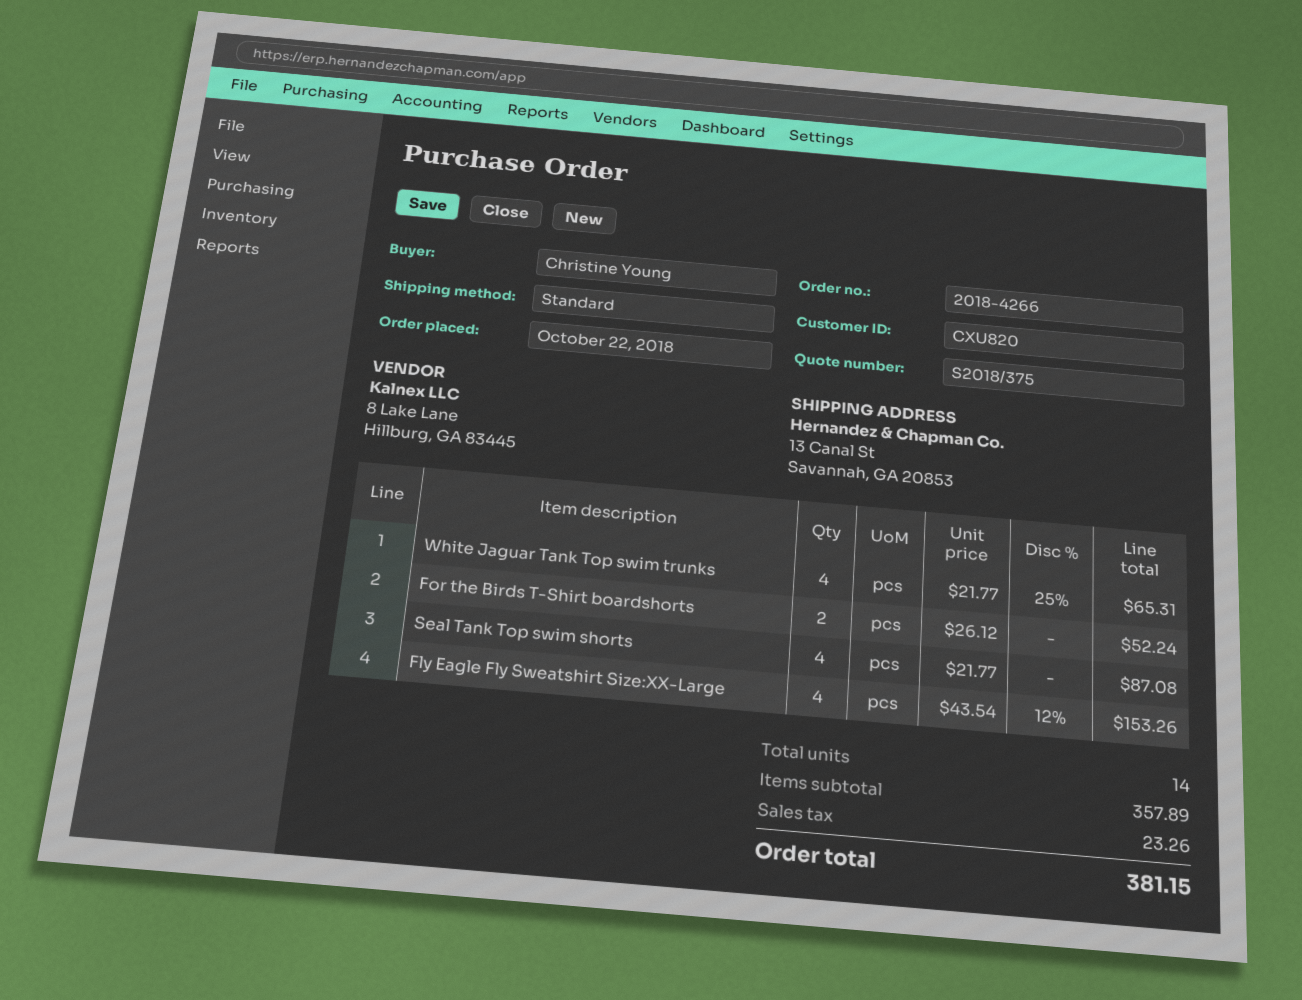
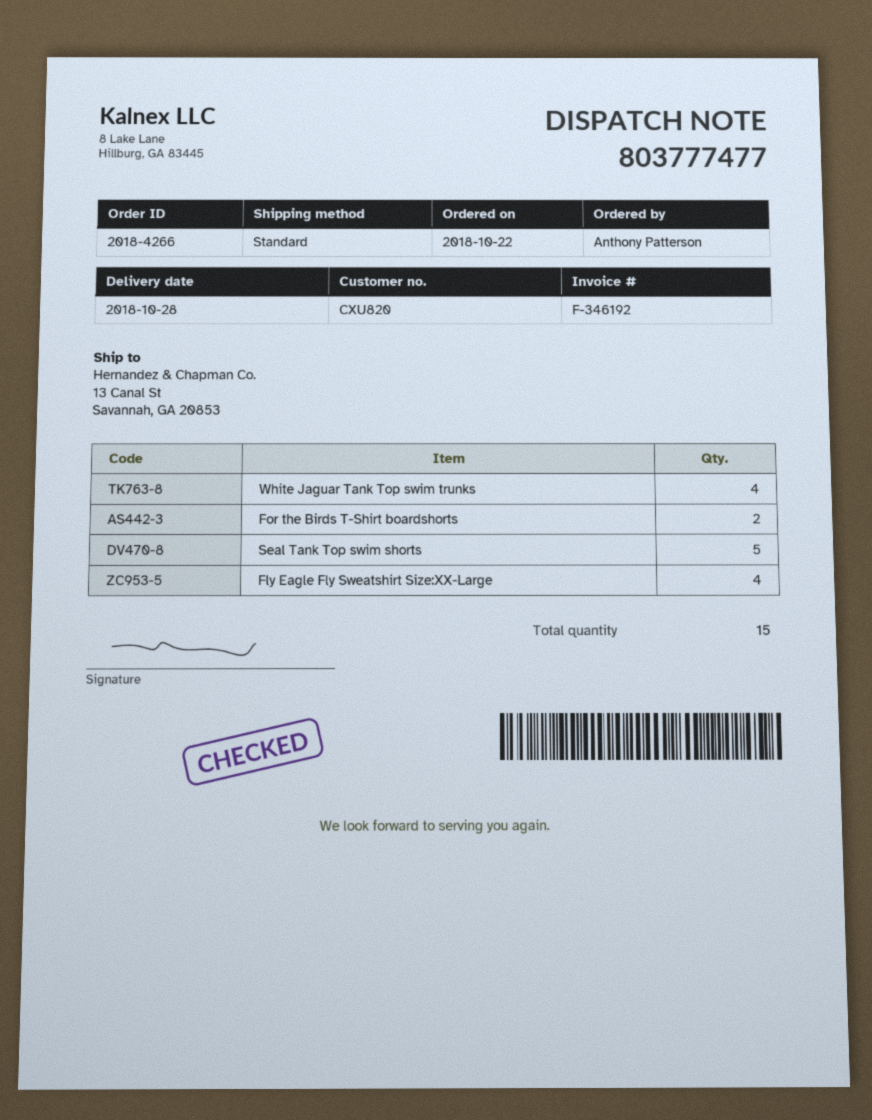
ordered by: Christine Young -> Anthony Patterson
Seal Tank Top swim shorts: 4 -> 5
total quantity: 14 -> 15

